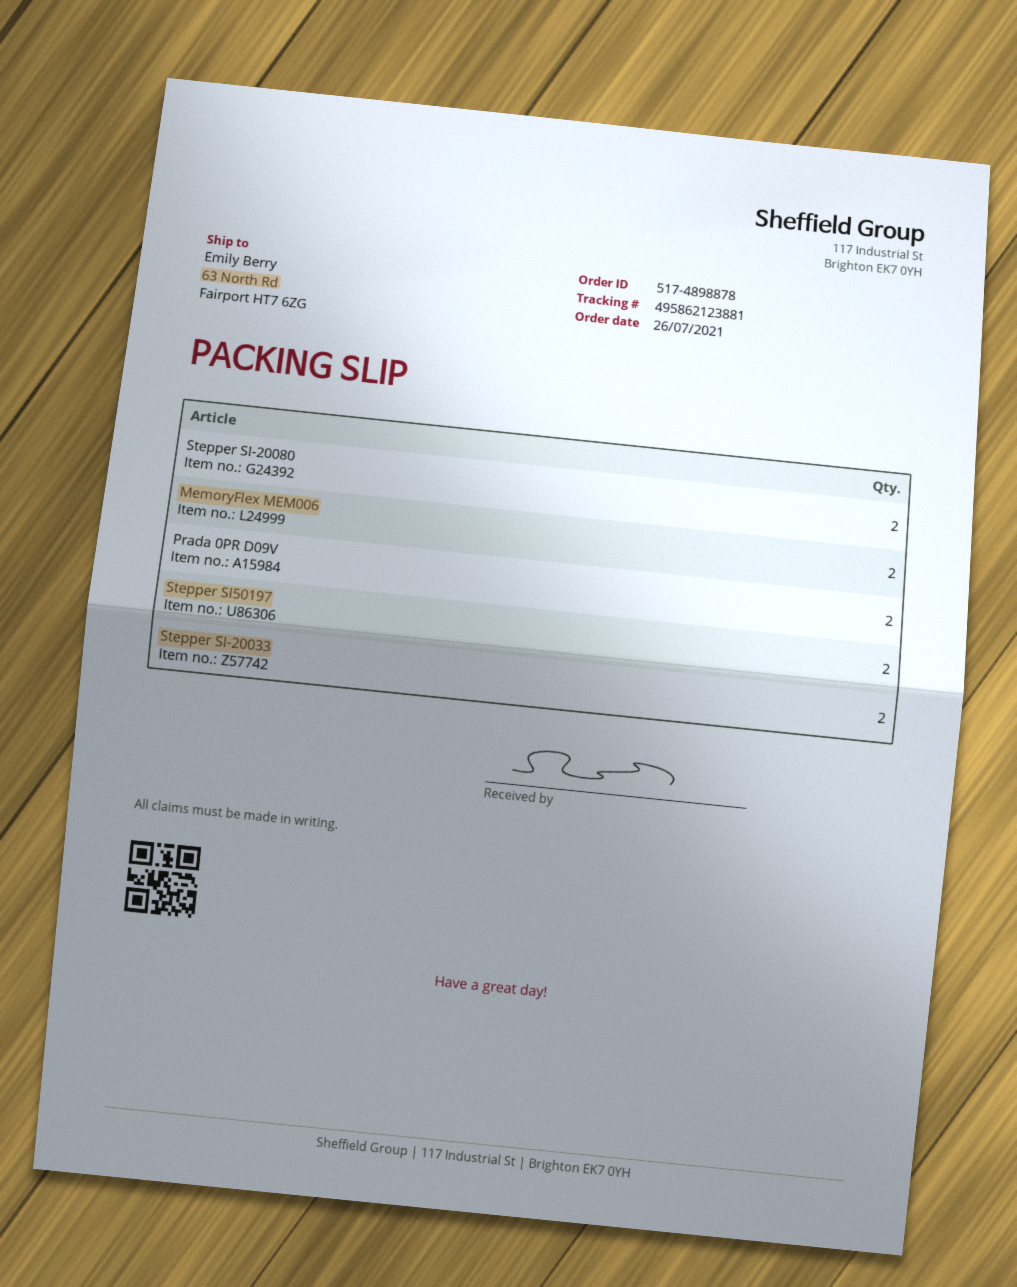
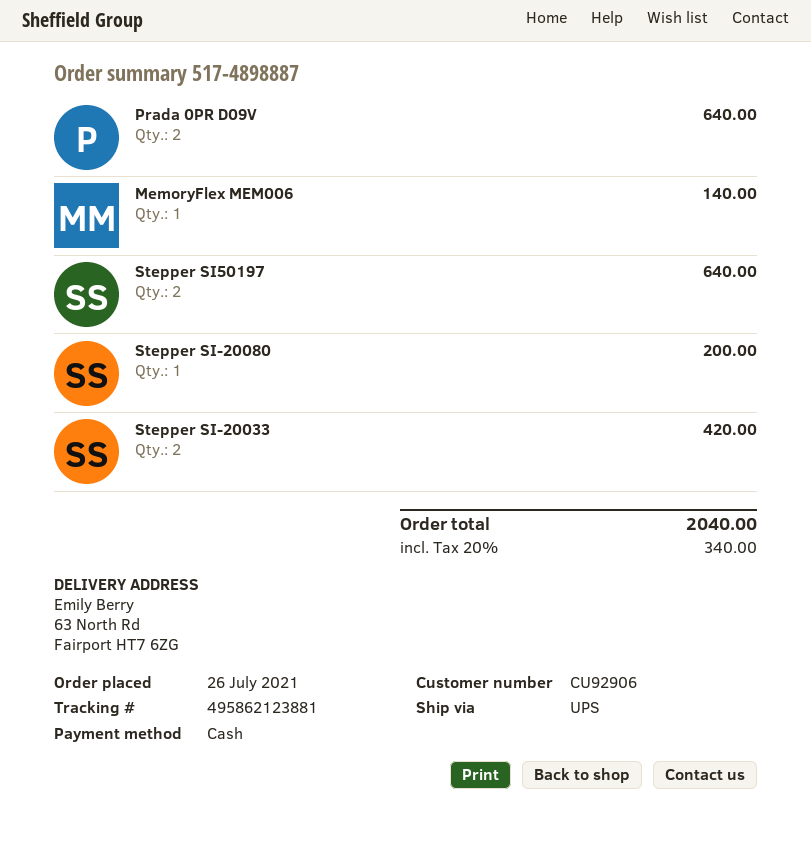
order number: 517-4898878 -> 517-4898887
Stepper SI-20080: 2 -> 1
MemoryFlex MEM006: 2 -> 1

